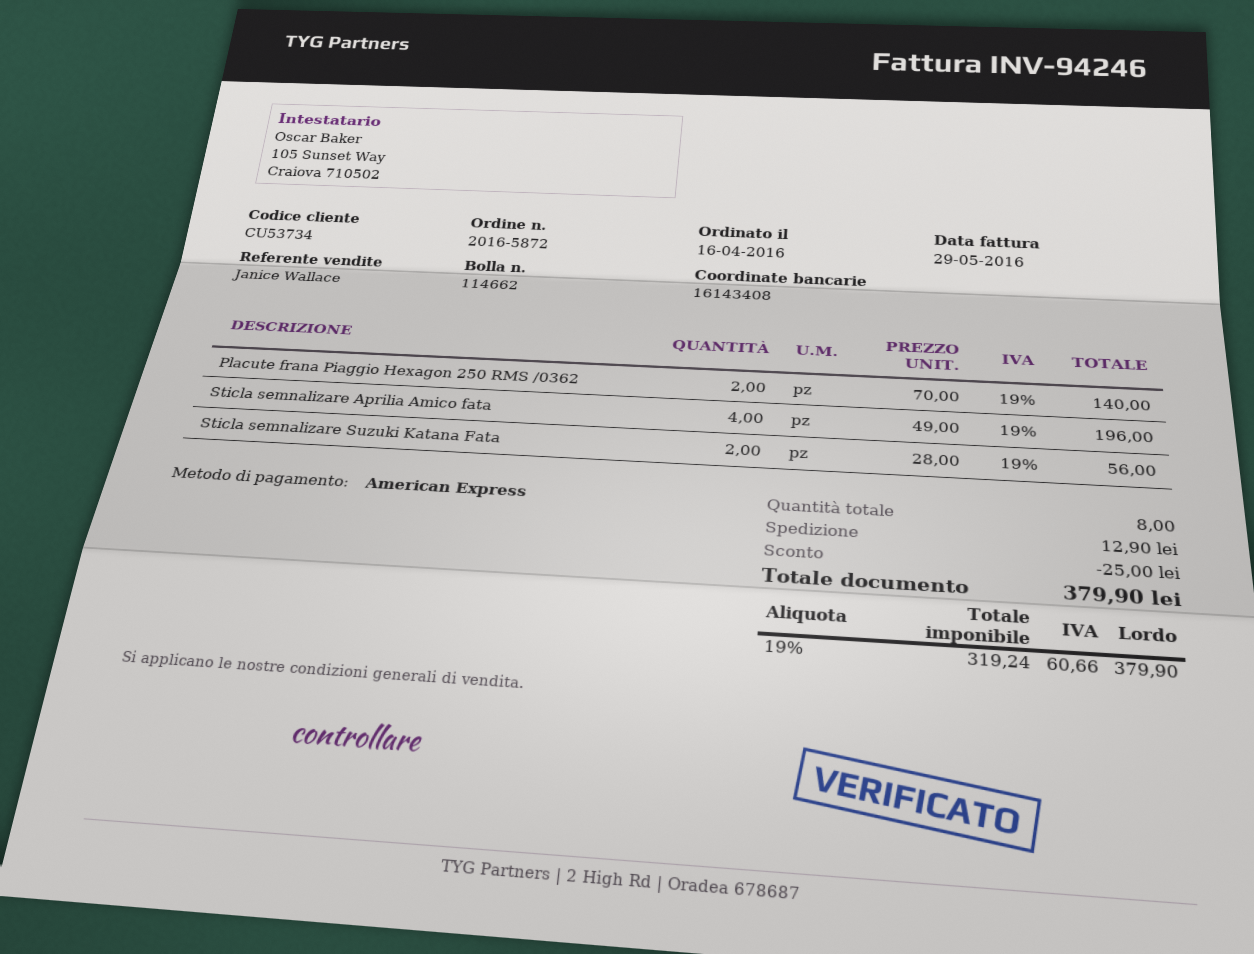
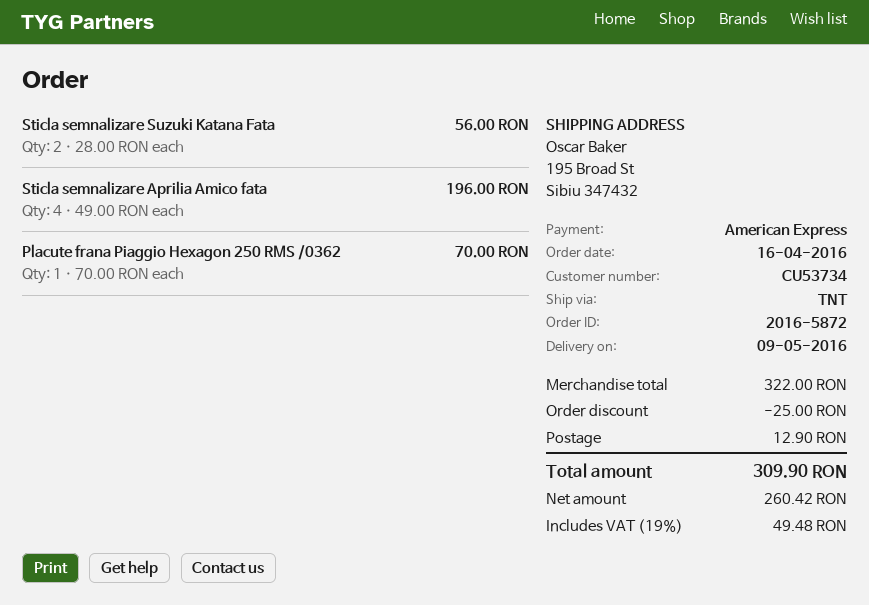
Placute frana Piaggio Hexagon 250 RMS /0362: 2 x 70.00 = 140.00 -> 1 x 70.00 = 70.00
net: 319.24 -> 260.42
tax: 19% = 60.66 -> 19% = 49.48
total: 379.90 -> 309.90

